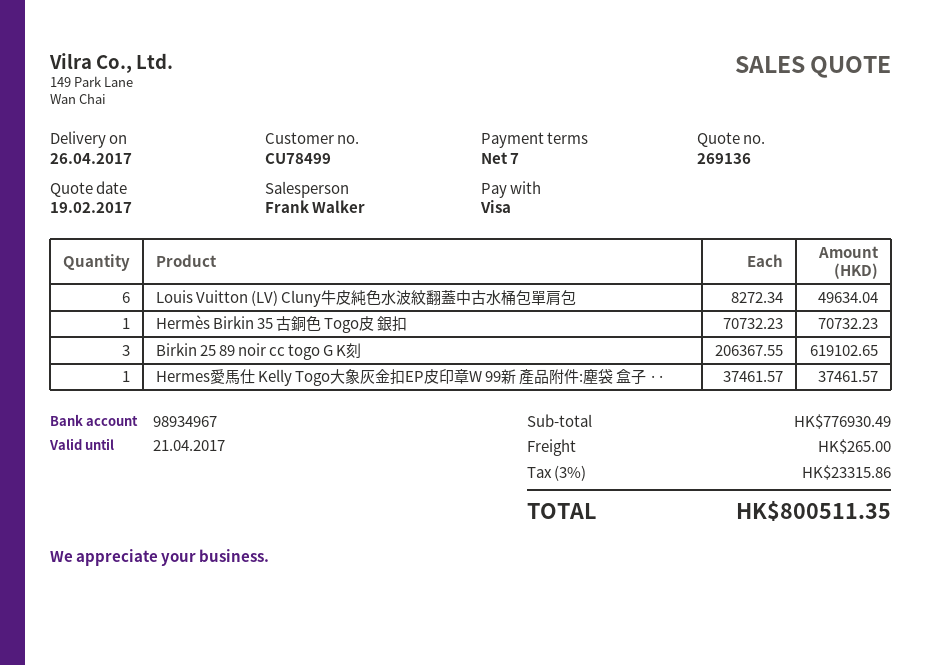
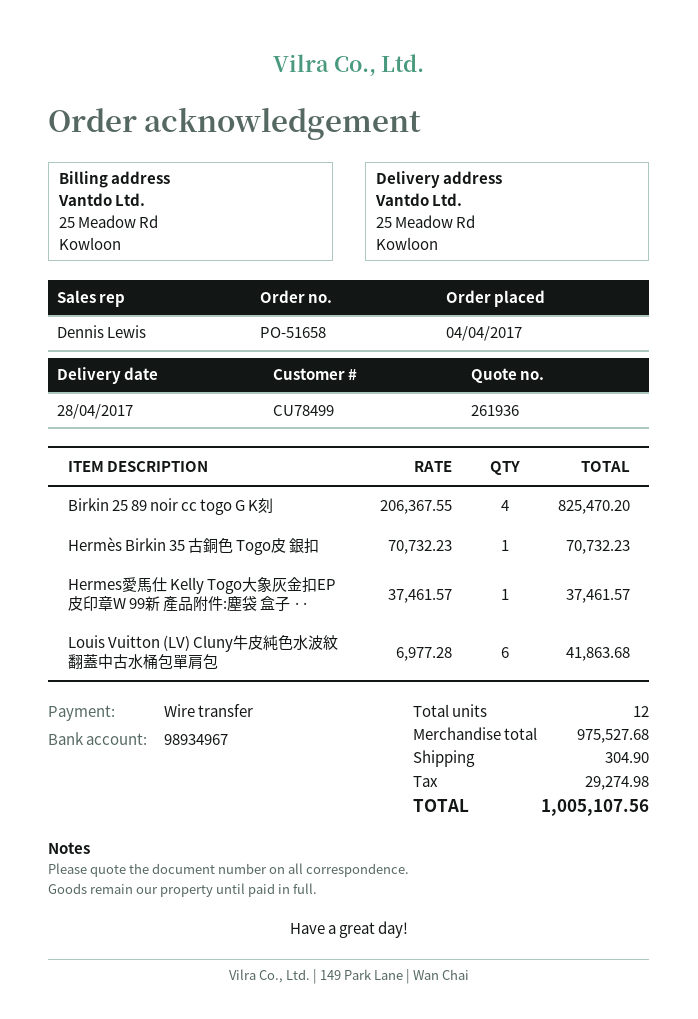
quote number: 269136 -> 261936
delivery date: 2017-04-26 -> 2017-04-28
sales rep: Frank Walker -> Dennis Lewis
payment method: Visa -> bank transfer
Louis Vuitton (LV) Cluny牛皮純色水波紋翻蓋中古水桶包單肩包: 6 x 8272.34 = 49634.04 -> 6 x 6977.28 = 41863.68
Birkin 25 89 noir cc togo G K刻: 3 x 206367.55 = 619102.65 -> 4 x 206367.55 = 825470.20
subtotal: 776930.49 -> 975527.68
shipping: 265.00 -> 304.90
tax: 23315.86 -> 29274.98
total: 800511.35 -> 1005107.56

